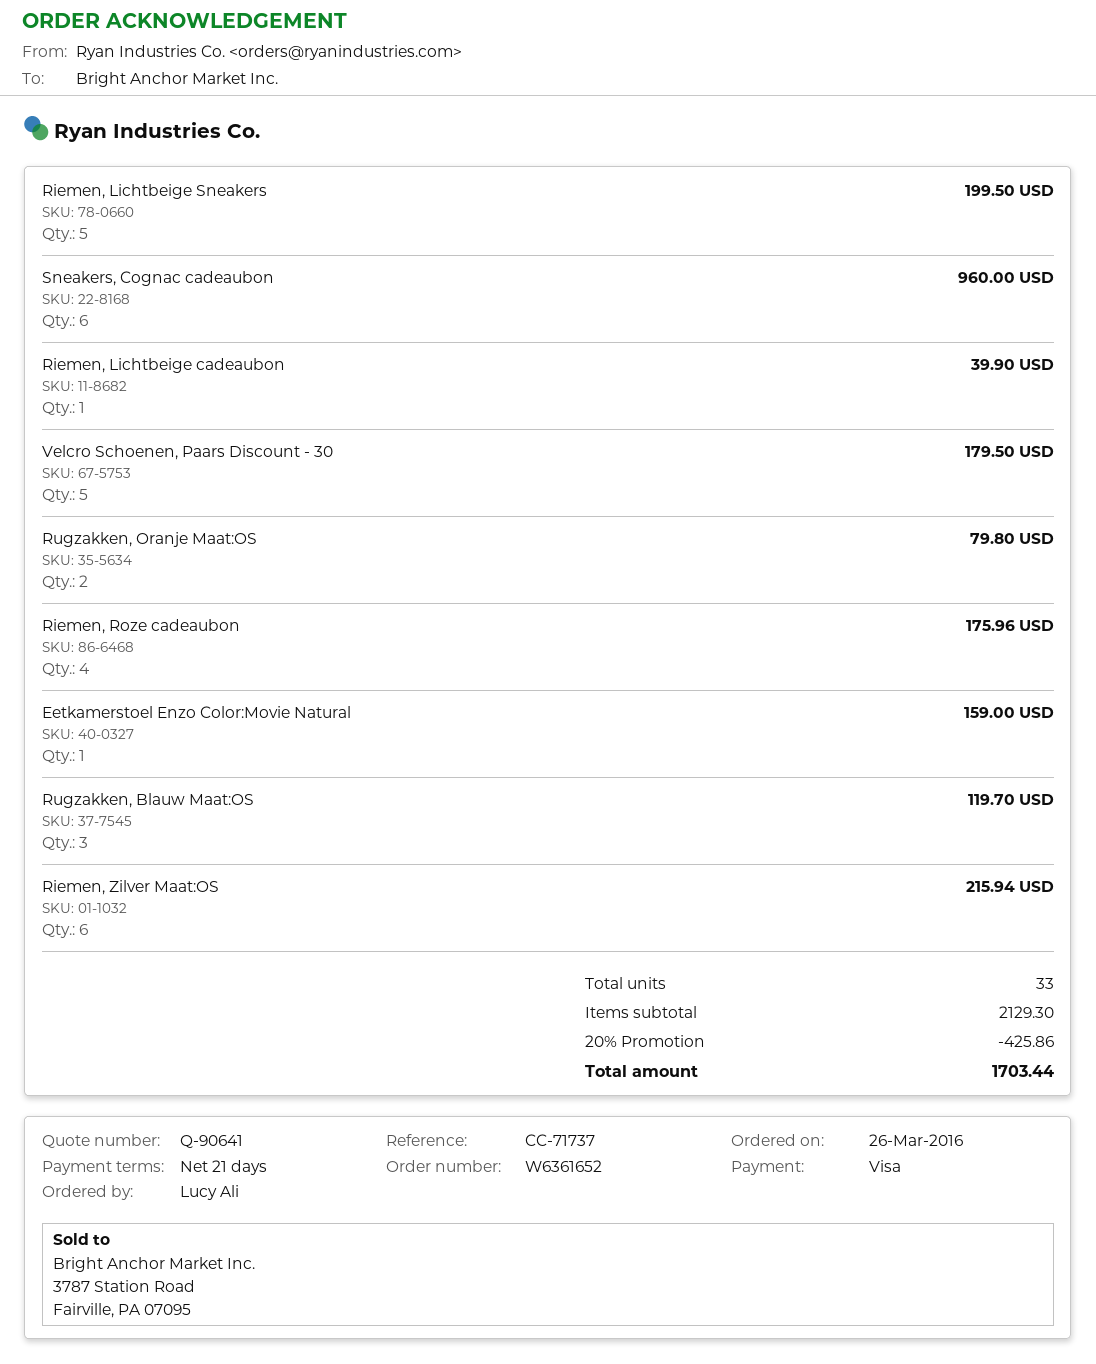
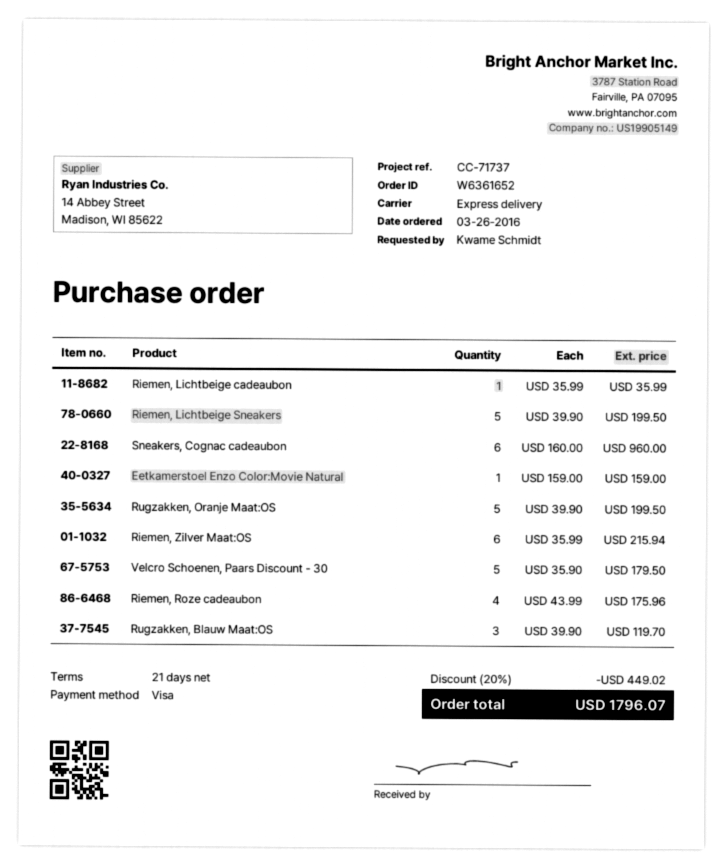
ordered by: Lucy Ali -> Kwame Schmidt
Riemen, Lichtbeige cadeaubon: 1 for 39.90 -> 1 for 35.99
Rugzakken, Oranje Maat:OS: 2 for 79.80 -> 5 for 199.50
discount: 20% = 425.86 -> 20% = 449.02
total: 1703.44 -> 1796.07

